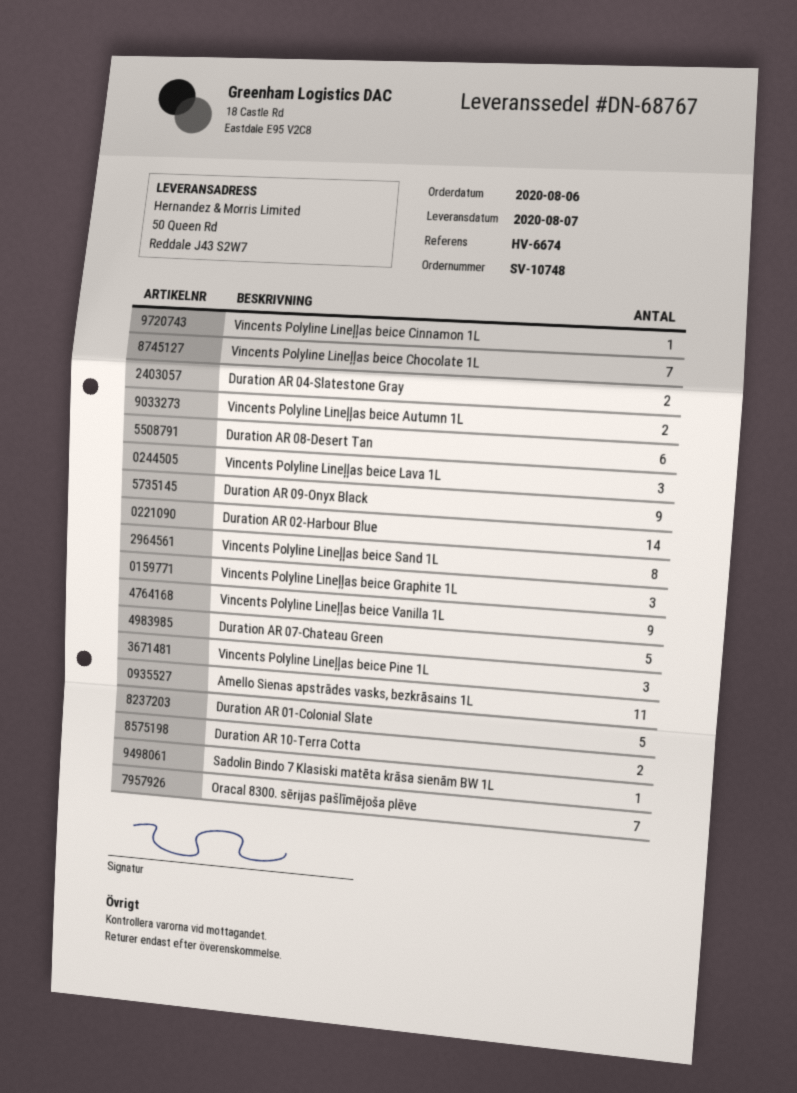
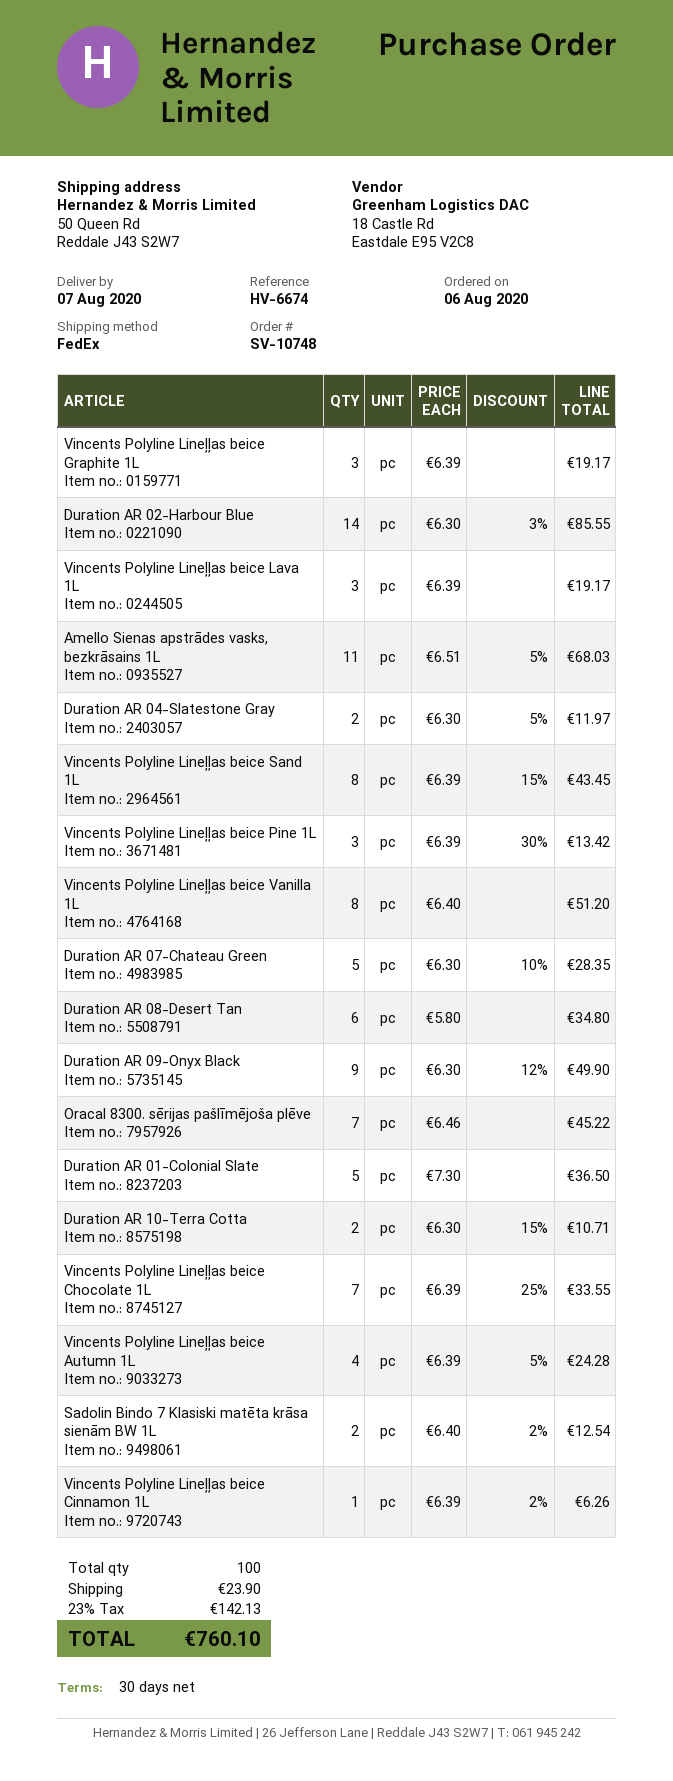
Vincents Polyline Lineļļas beice Autumn 1L: 2 -> 4
Vincents Polyline Lineļļas beice Vanilla 1L: 9 -> 8
Sadolin Bindo 7 Klasiski matēta krāsa sienām BW 1L: 1 -> 2

